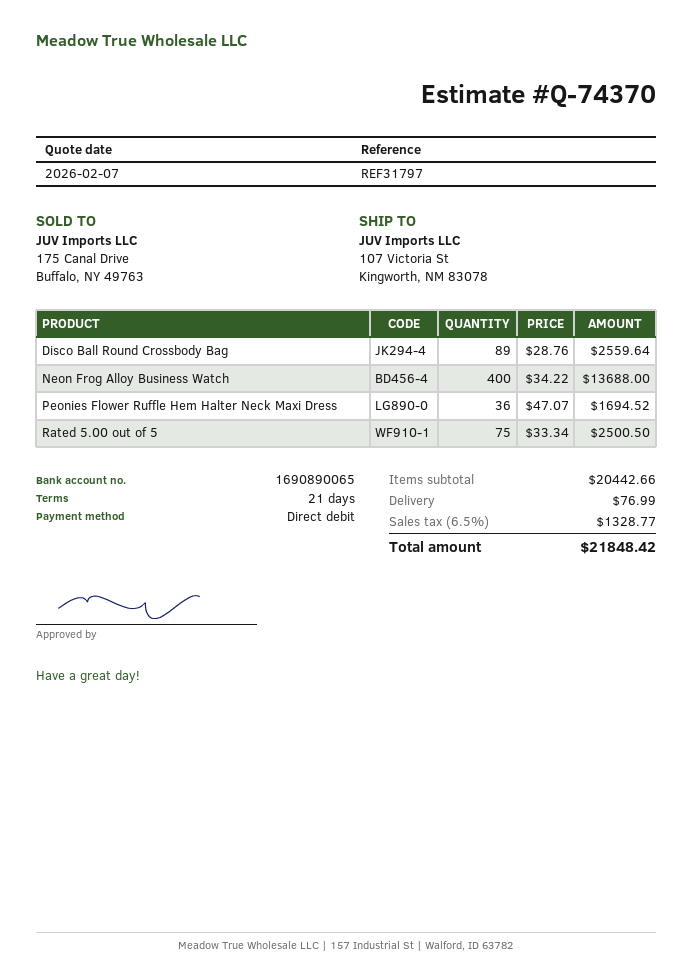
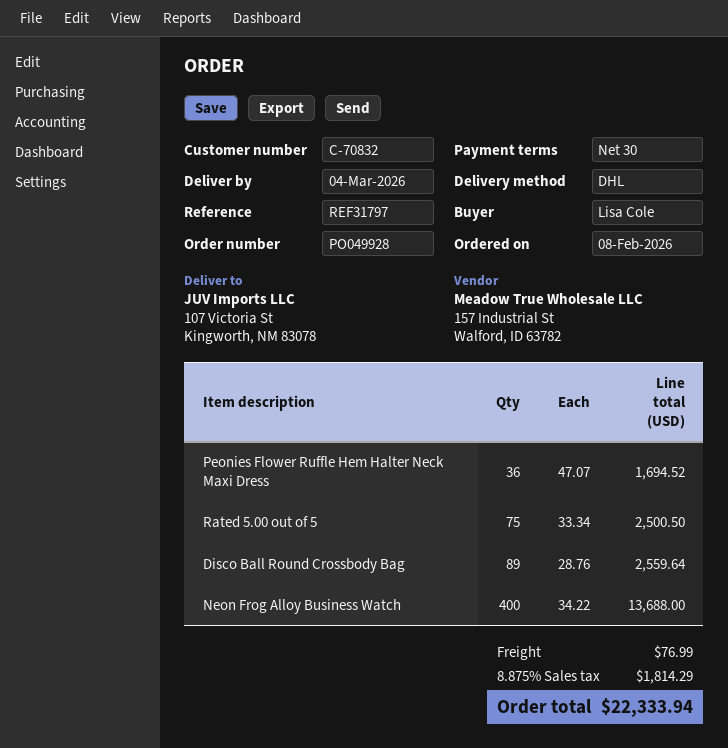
payment terms: 21 days -> 30 days
tax: 6.5% = 1328.77 -> 8.875% = 1814.29
total: 21848.42 -> 22333.94

